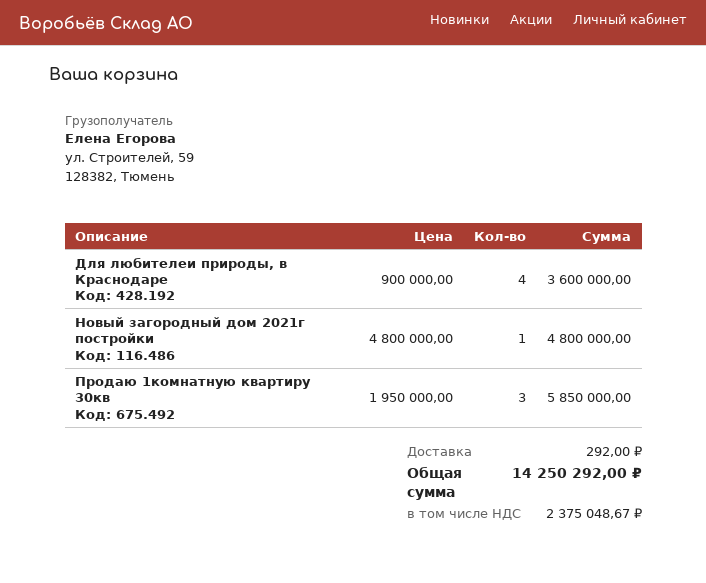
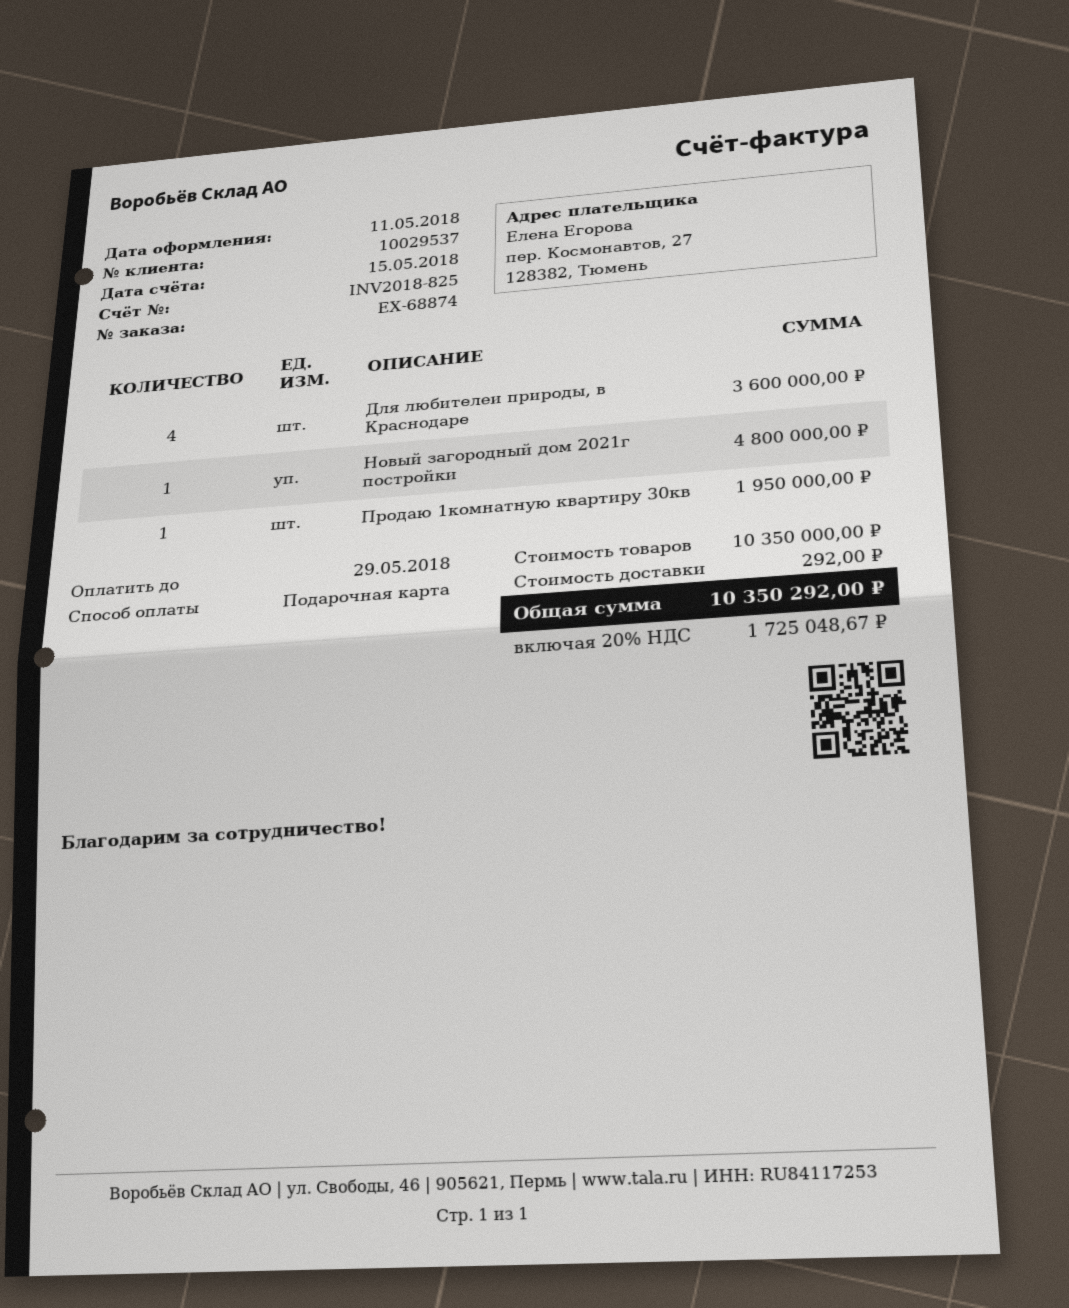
Продаю 1комнатную квартиру 30кв: 3 for 5850000.00 -> 1 for 1950000.00
tax: 2375048.67 -> 1725048.67
total: 14250292.00 -> 10350292.00

